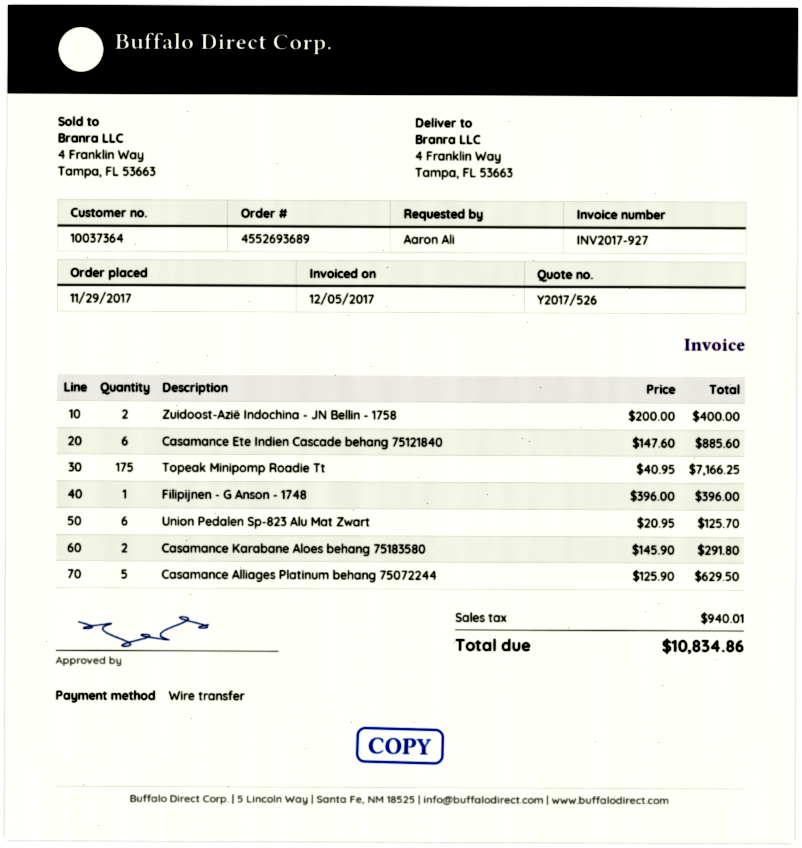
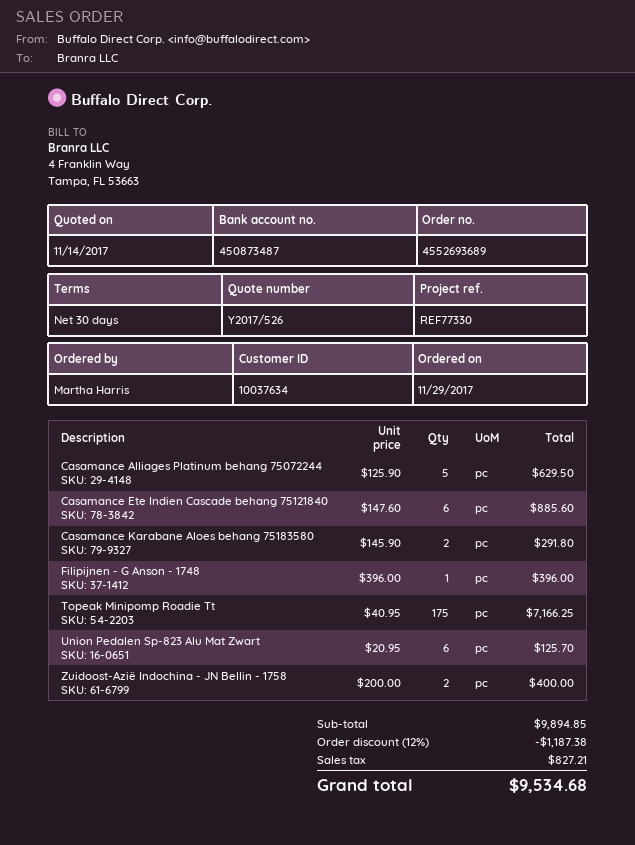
customer number: 10037364 -> 10037634
ordered by: Aaron Ali -> Martha Harris
discount: none -> 12% = 1187.38
tax: 940.01 -> 827.21
total: 10834.86 -> 9534.68

